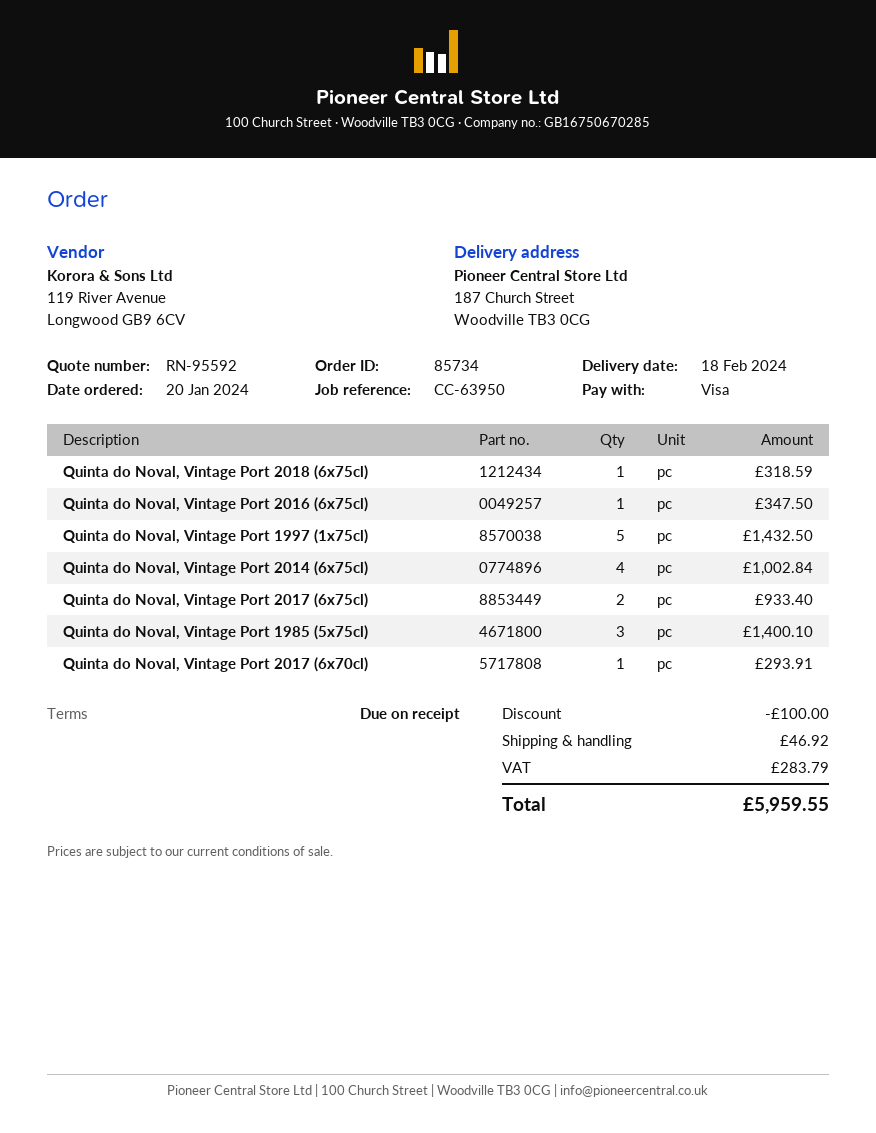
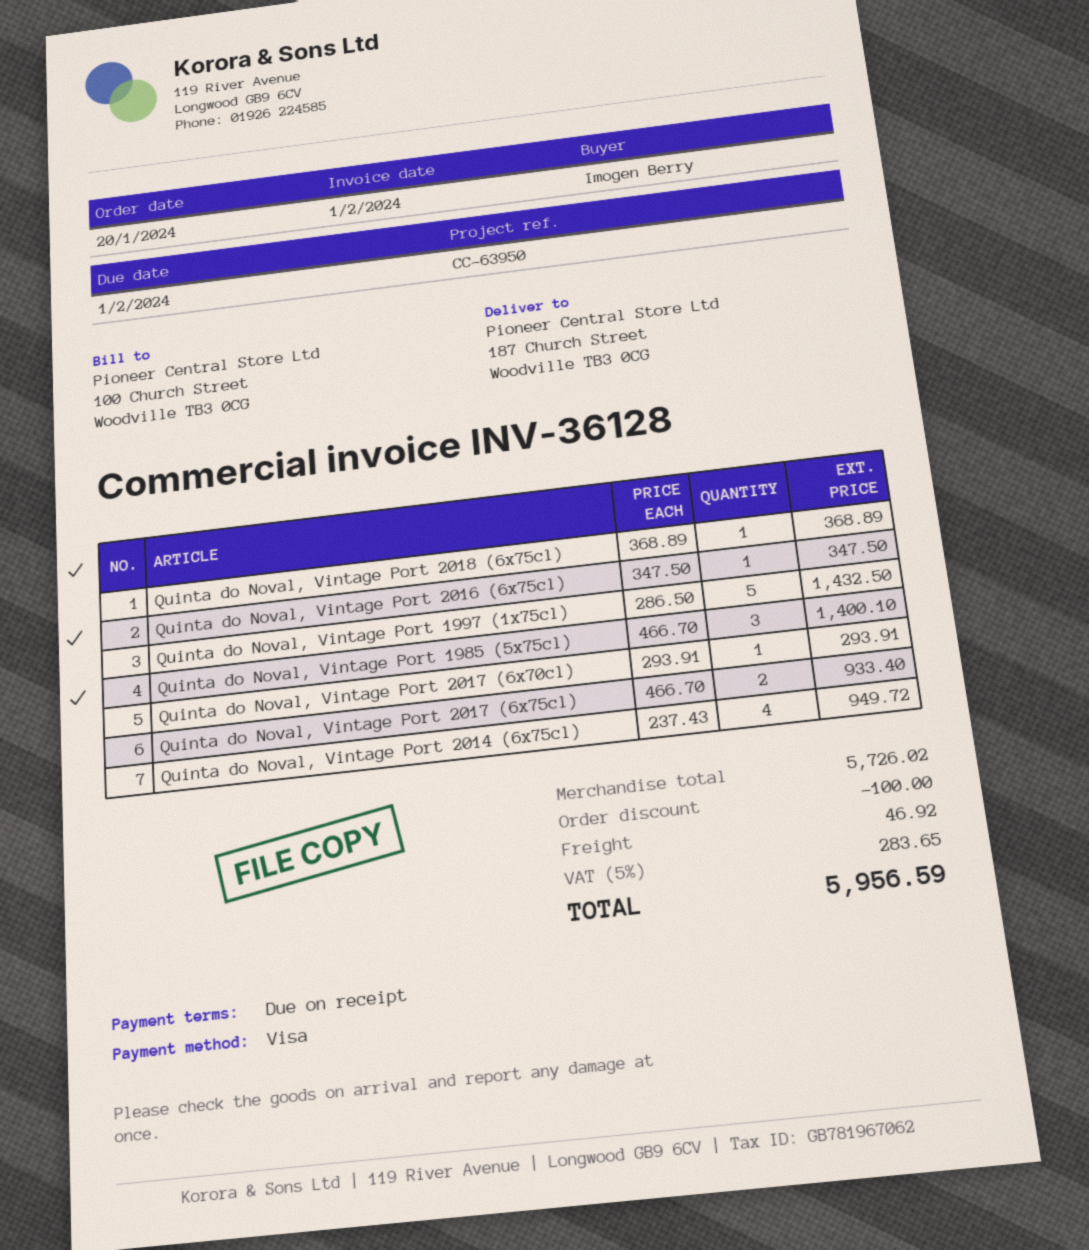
Quinta do Noval, Vintage Port 2018 (6x75cl): 1 for 318.59 -> 1 for 368.89
Quinta do Noval, Vintage Port 2014 (6x75cl): 4 for 1002.84 -> 4 for 949.72
tax: 283.79 -> 283.65
total: 5959.55 -> 5956.59

